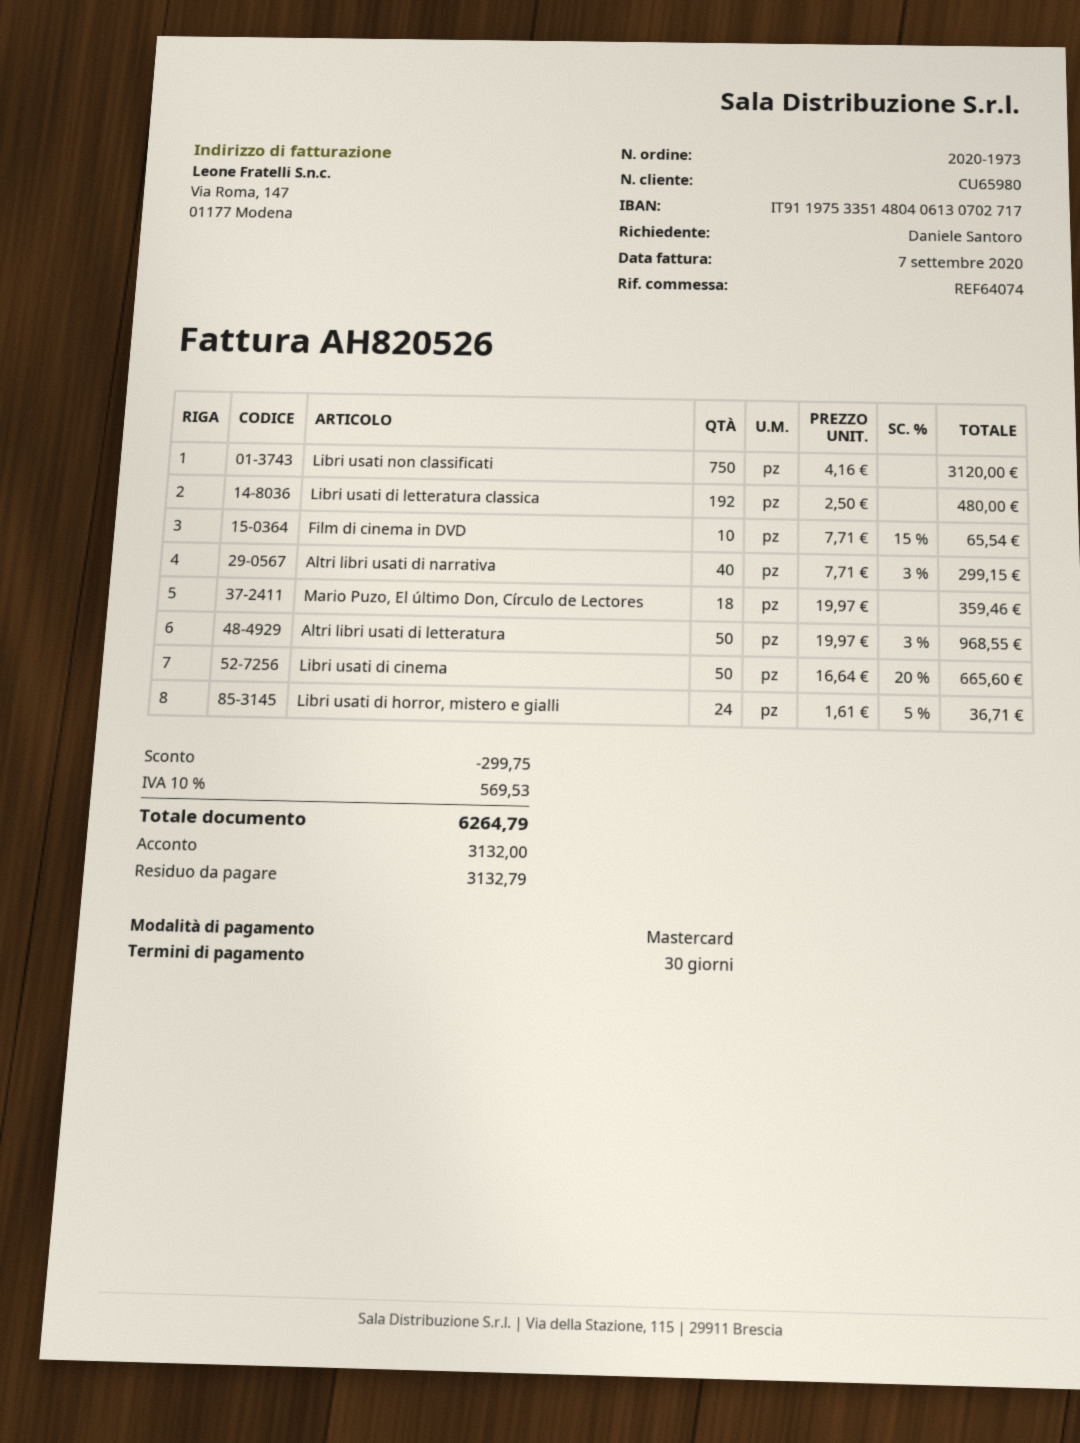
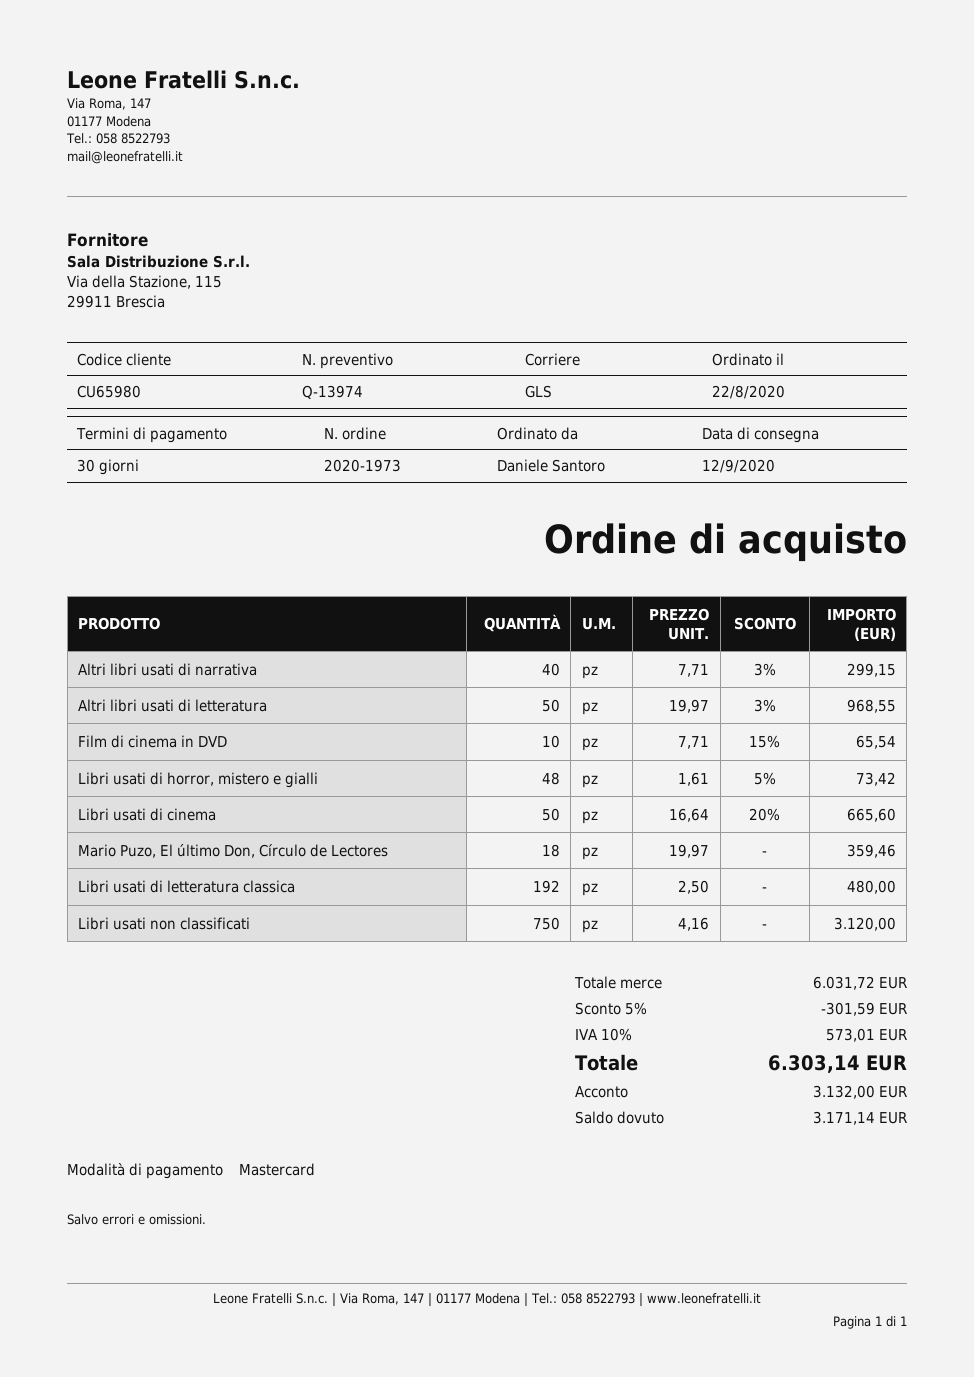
Libri usati di horror, mistero e gialli: 24 x 1.61 - 5% = 36.71 -> 48 x 1.61 - 5% = 73.42
discount: 299.75 -> 301.59
tax: 10% = 569.53 -> 10% = 573.01
total: 6264.79 -> 6303.14
balance: 3132.79 -> 3171.14

